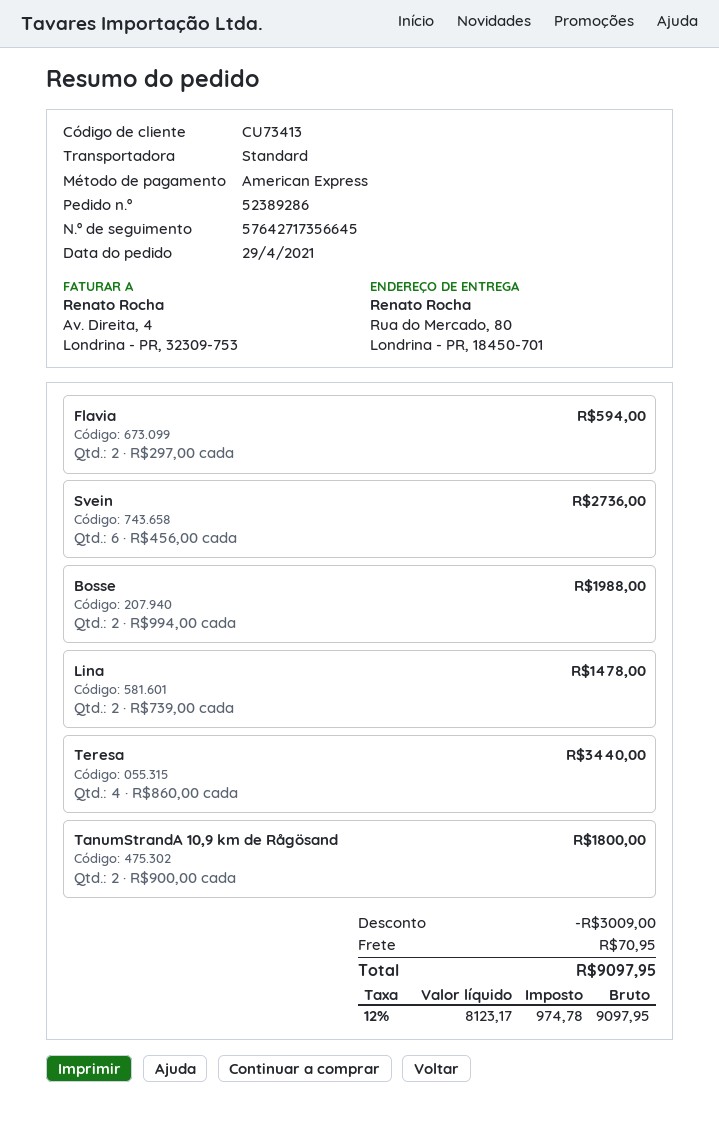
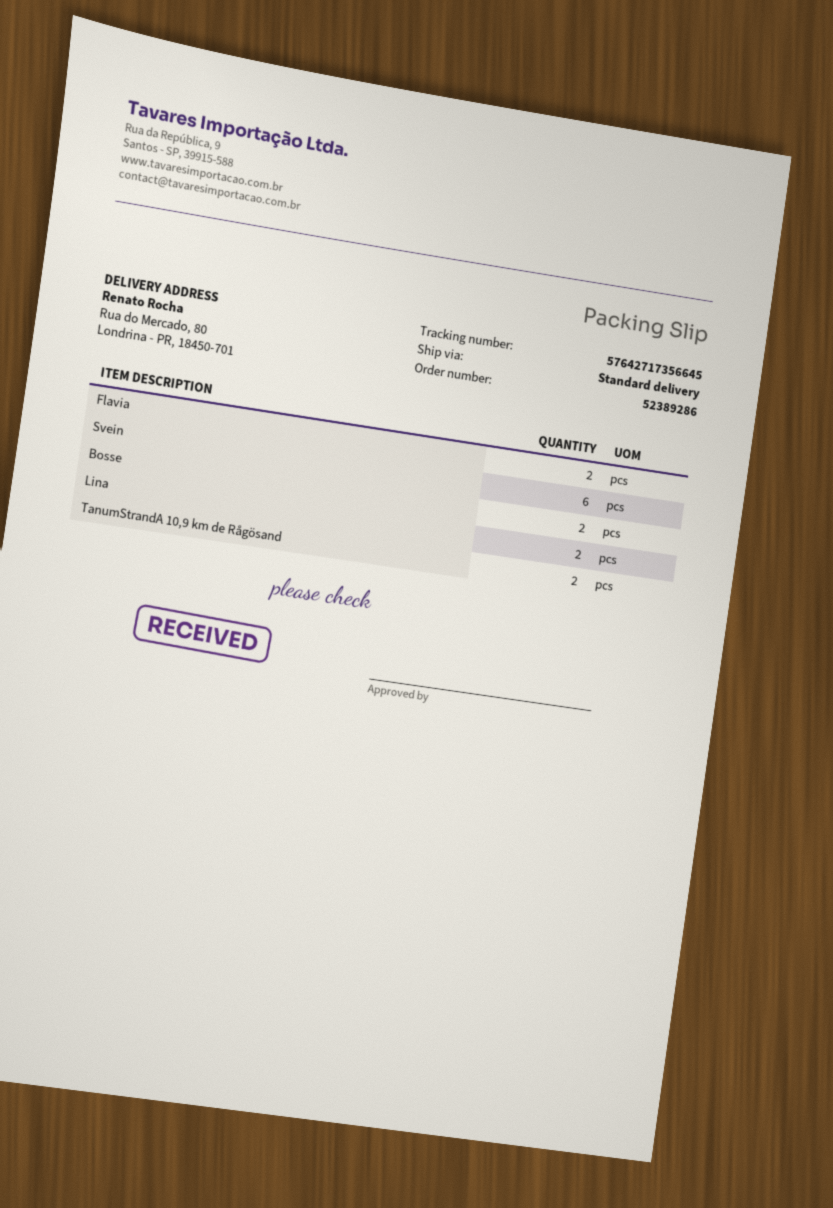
Teresa: 4 -> none

